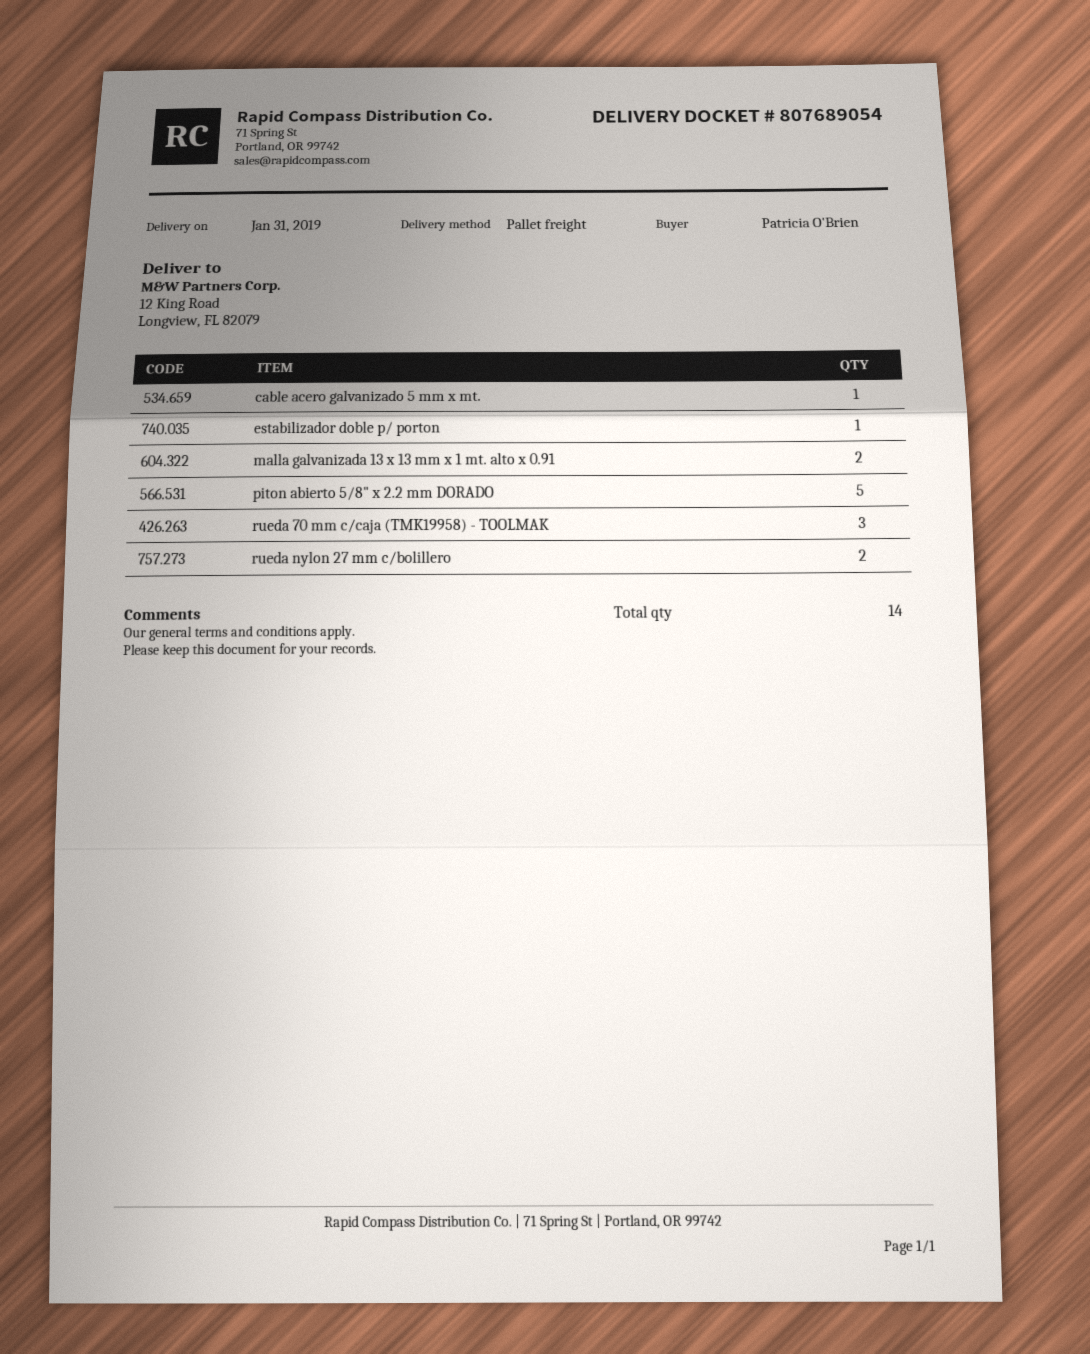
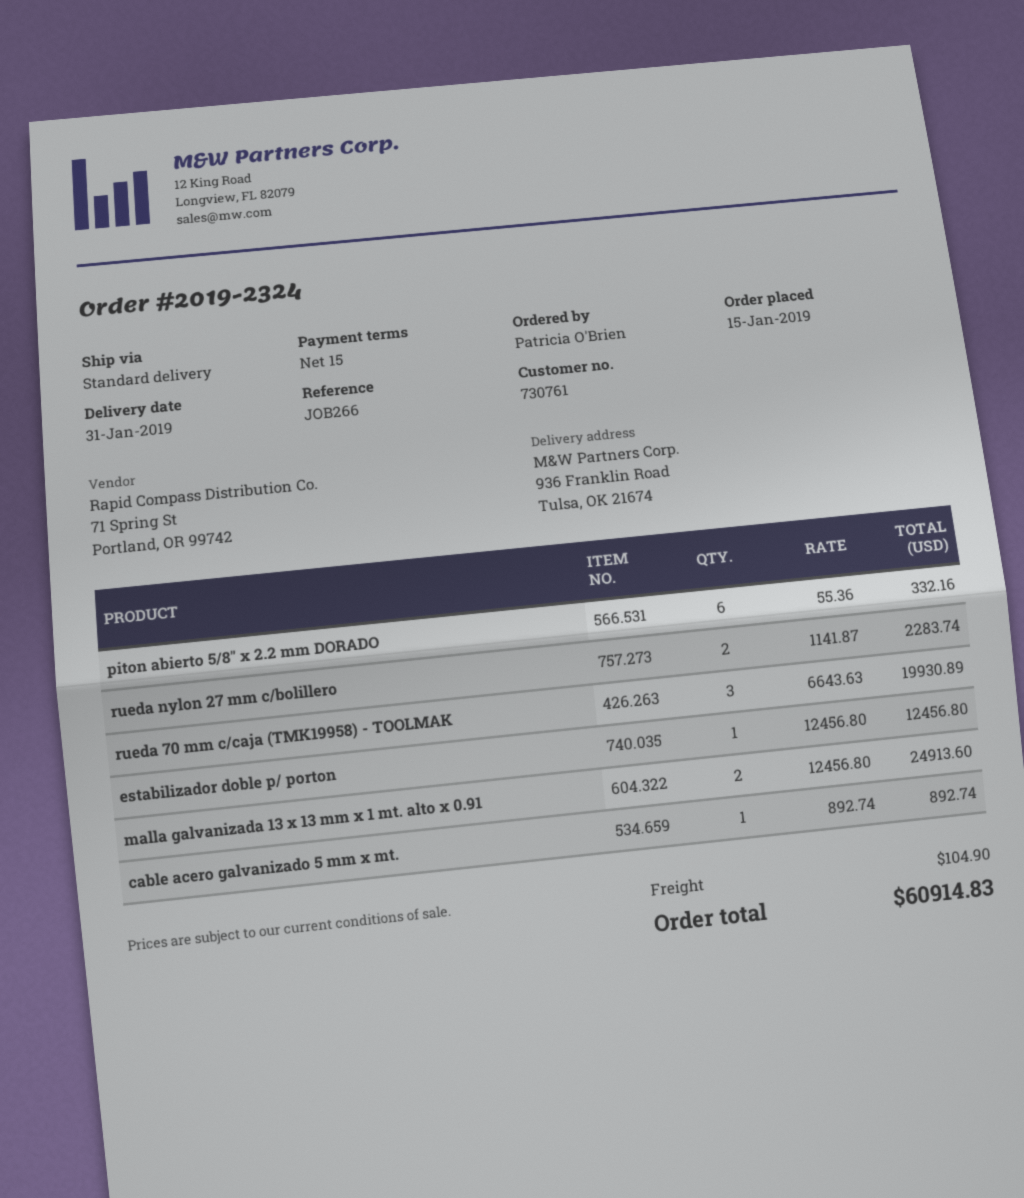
shipping method: pallet freight -> standard
ship to: 12 King Road, Longview, FL 82079 -> 936 Franklin Road, Tulsa, OK 21674
piton abierto 5/8" x 2.2 mm DORADO: 5 -> 6

